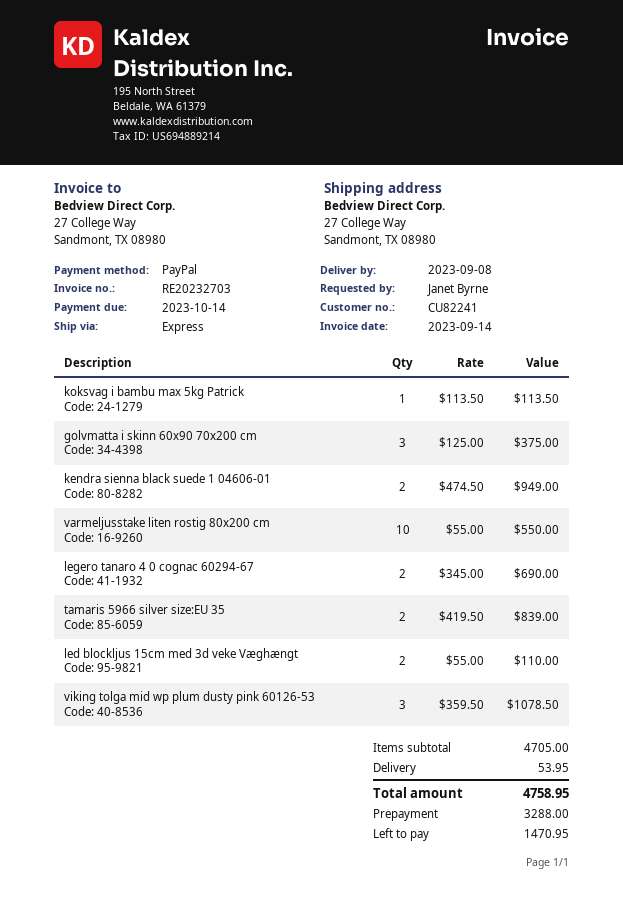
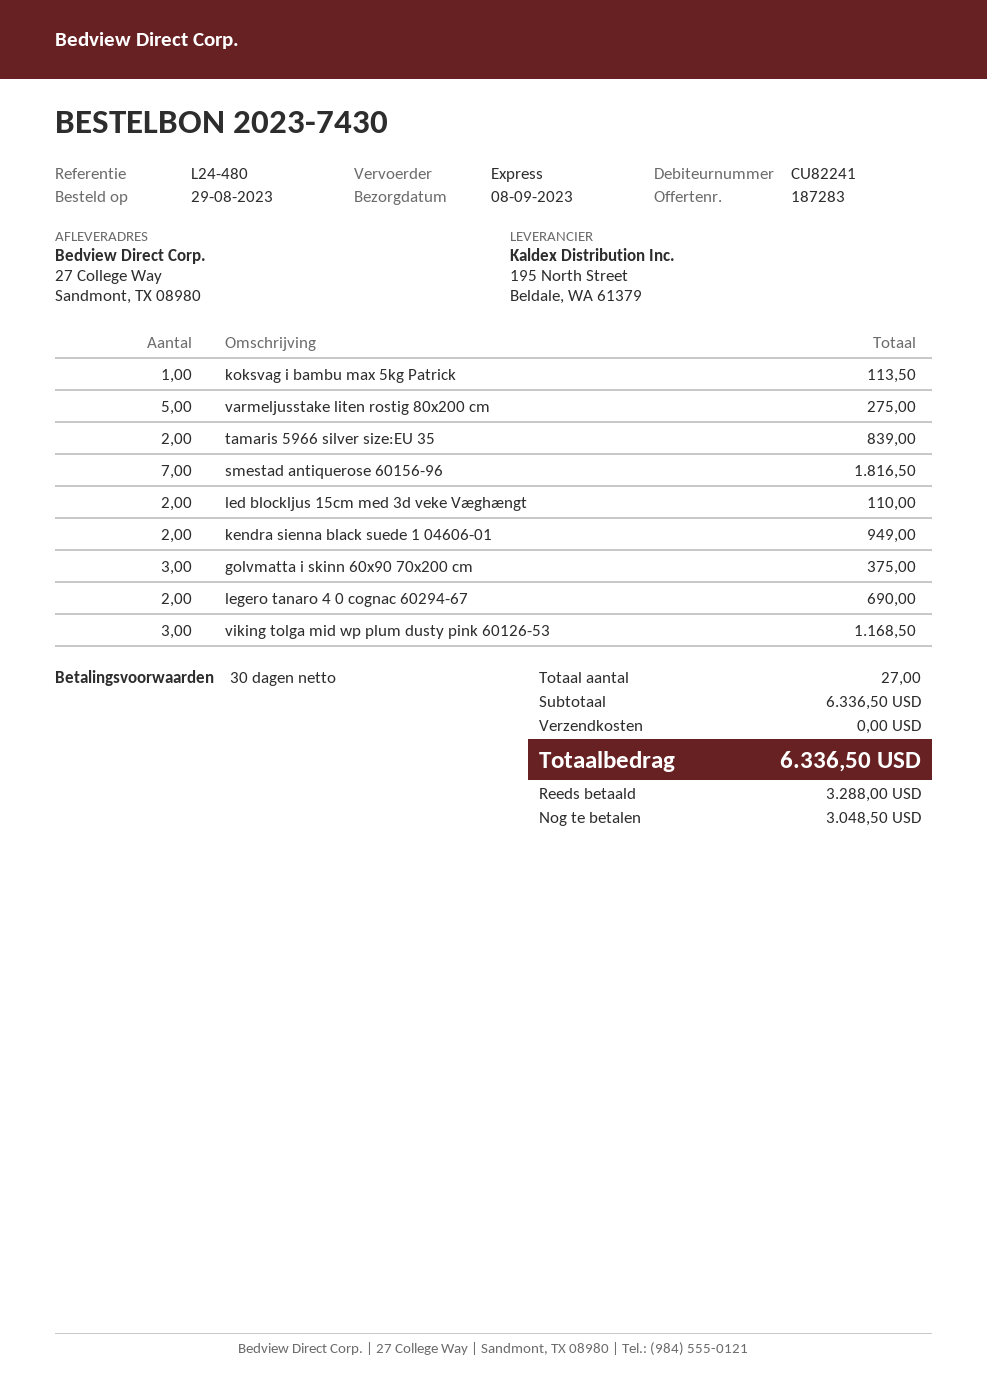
varmeljusstake liten rostig 80x200 cm: 10 for 550.00 -> 5 for 275.00
viking tolga mid wp plum dusty pink 60126-53: 3 for 1078.50 -> 3 for 1168.50
smestad antiquerose 60156-96: none -> 7 for 1816.50
subtotal: 4705.00 -> 6336.50
shipping: 53.95 -> 0.00
total: 4758.95 -> 6336.50
balance: 1470.95 -> 3048.50

